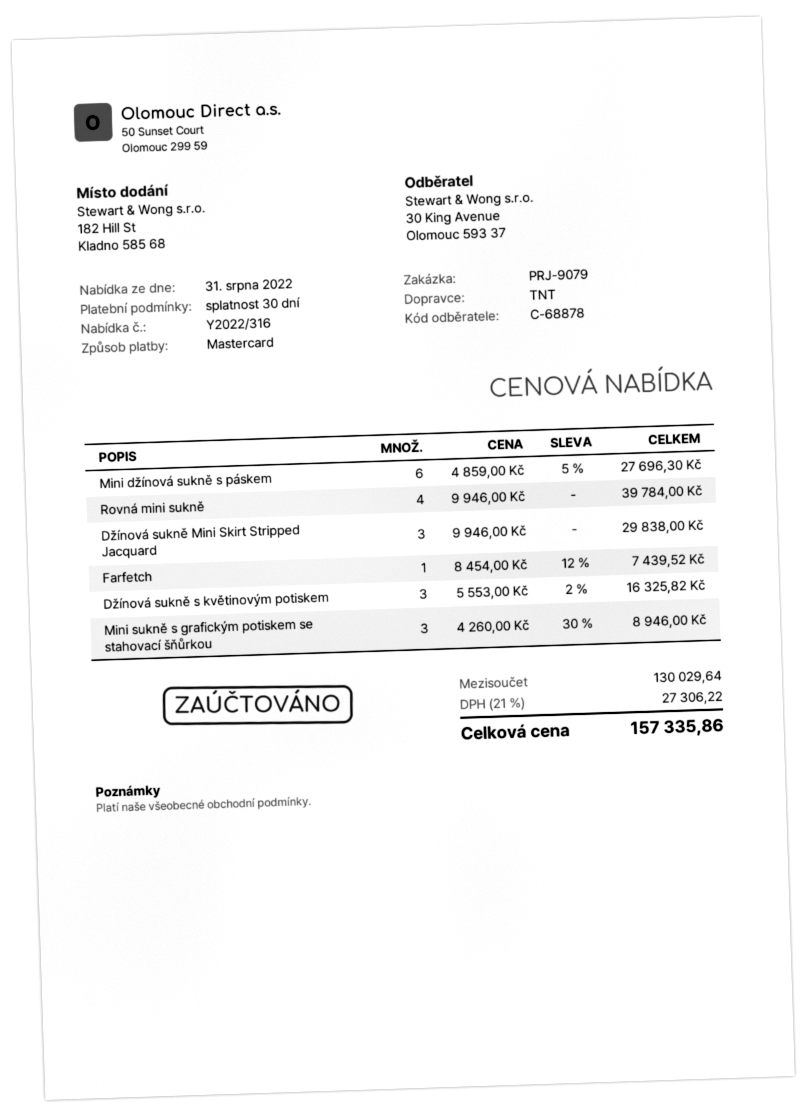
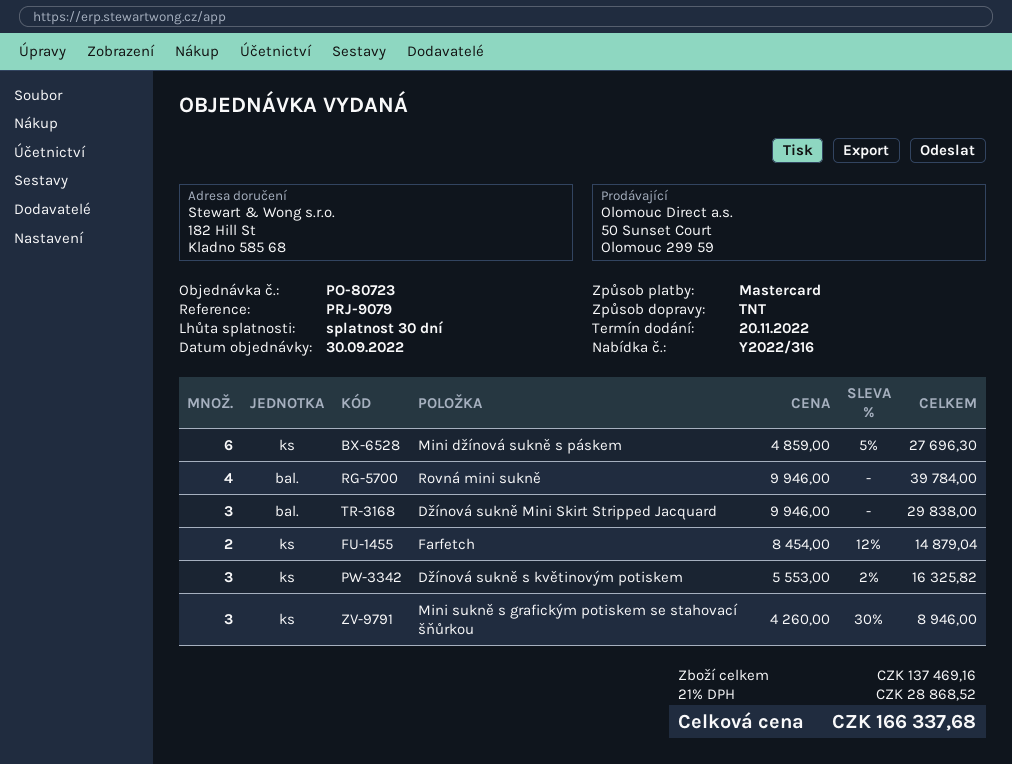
Farfetch: 1 x 8454.00 - 12% = 7439.52 -> 2 x 8454.00 - 12% = 14879.04
subtotal: 130029.64 -> 137469.16
tax: 21% = 27306.22 -> 21% = 28868.52
total: 157335.86 -> 166337.68

